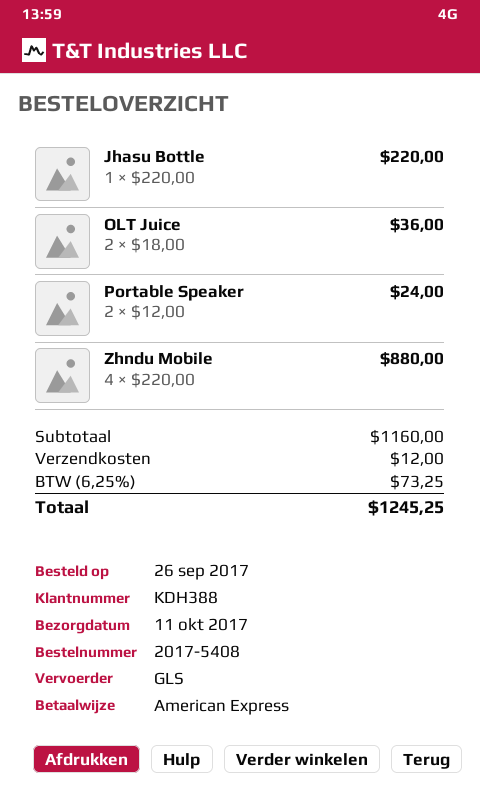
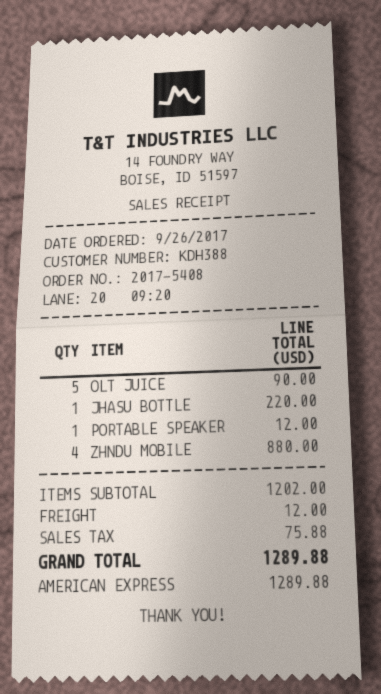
OLT Juice: 2 for 36.00 -> 5 for 90.00
Portable Speaker: 2 for 24.00 -> 1 for 12.00
subtotal: 1160.00 -> 1202.00
tax: 73.25 -> 75.88
total: 1245.25 -> 1289.88

